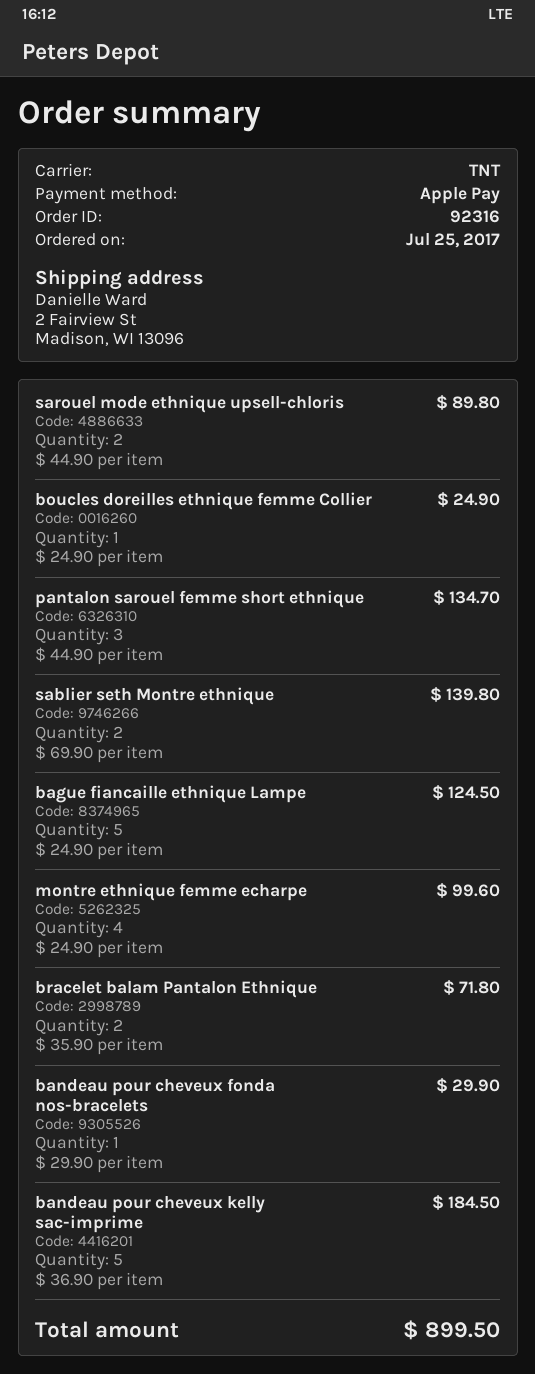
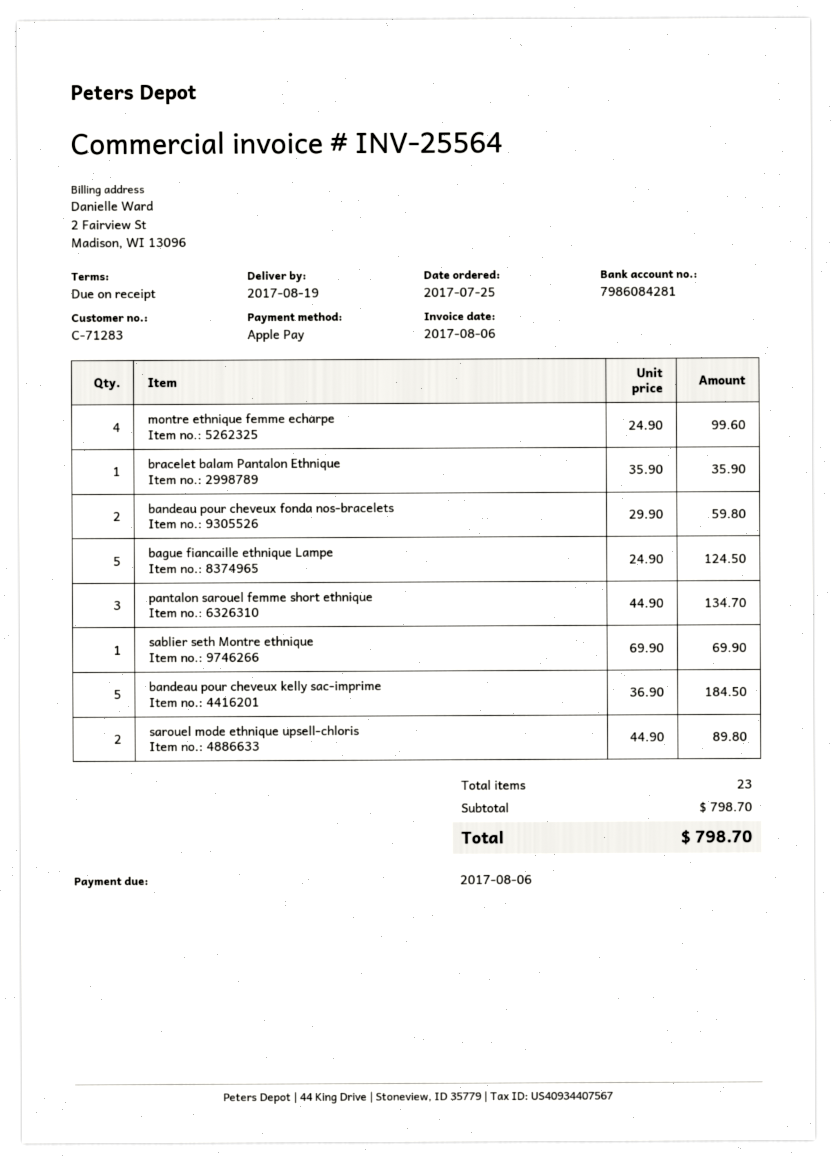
boucles doreilles ethnique femme Collier: 1 x 24.90 = 24.90 -> none
sablier seth Montre ethnique: 2 x 69.90 = 139.80 -> 1 x 69.90 = 69.90
bracelet balam Pantalon Ethnique: 2 x 35.90 = 71.80 -> 1 x 35.90 = 35.90
bandeau pour cheveux fonda nos-bracelets: 1 x 29.90 = 29.90 -> 2 x 29.90 = 59.80
total: 899.50 -> 798.70

